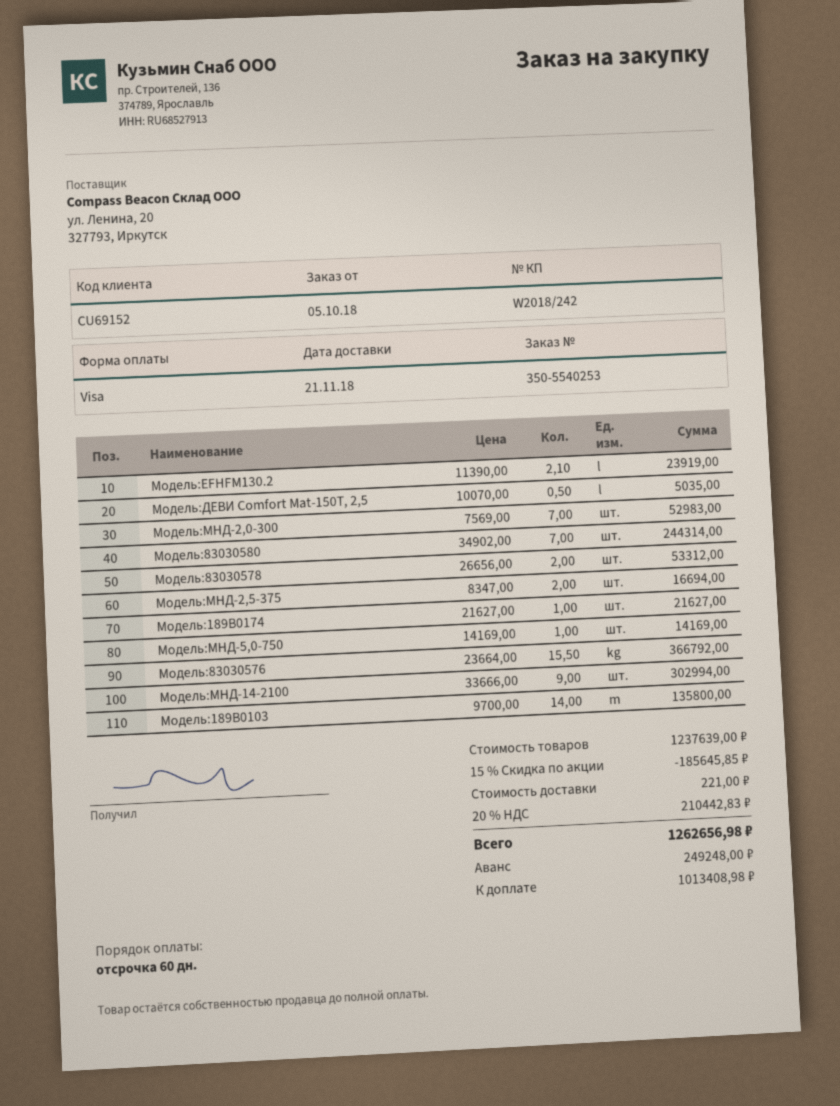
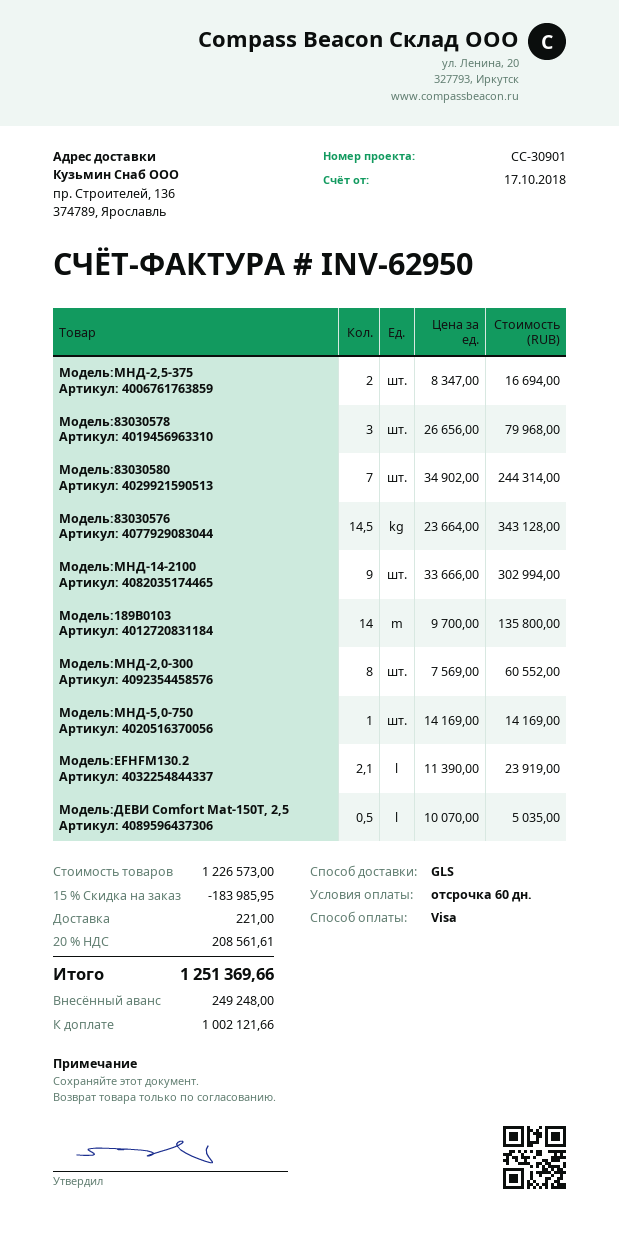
Модель:МНД-2,0-300: 7 x 7569.00 = 52983.00 -> 8 x 7569.00 = 60552.00
Модель:83030578: 2 x 26656.00 = 53312.00 -> 3 x 26656.00 = 79968.00
Модель:189B0174: 1 x 21627.00 = 21627.00 -> none
Модель:83030576: 15.5 x 23664.00 = 366792.00 -> 14.5 x 23664.00 = 343128.00
subtotal: 1237639.00 -> 1226573.00
discount: 15% = 185645.85 -> 15% = 183985.95
tax: 20% = 210442.83 -> 20% = 208561.61
total: 1262656.98 -> 1251369.66
balance: 1013408.98 -> 1002121.66

